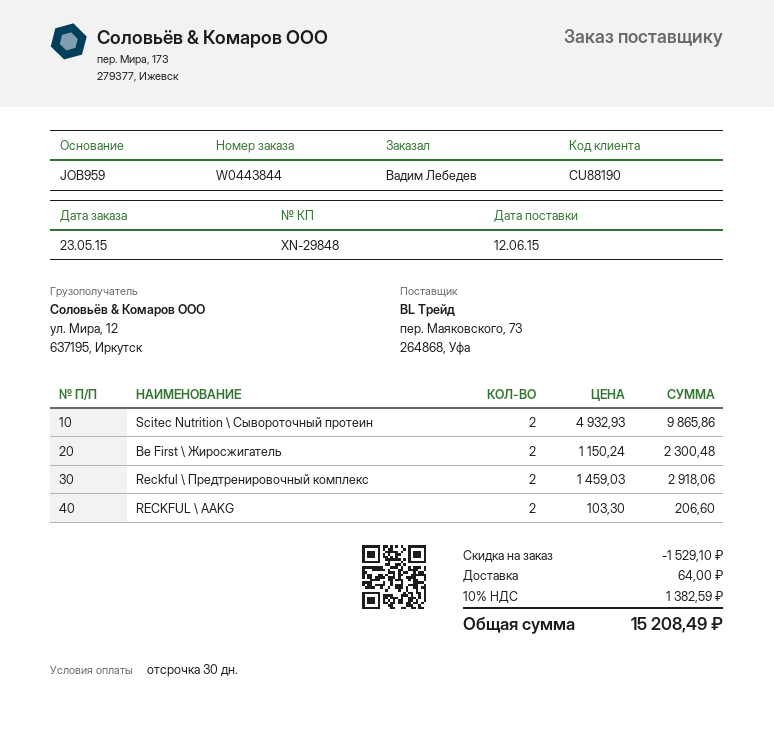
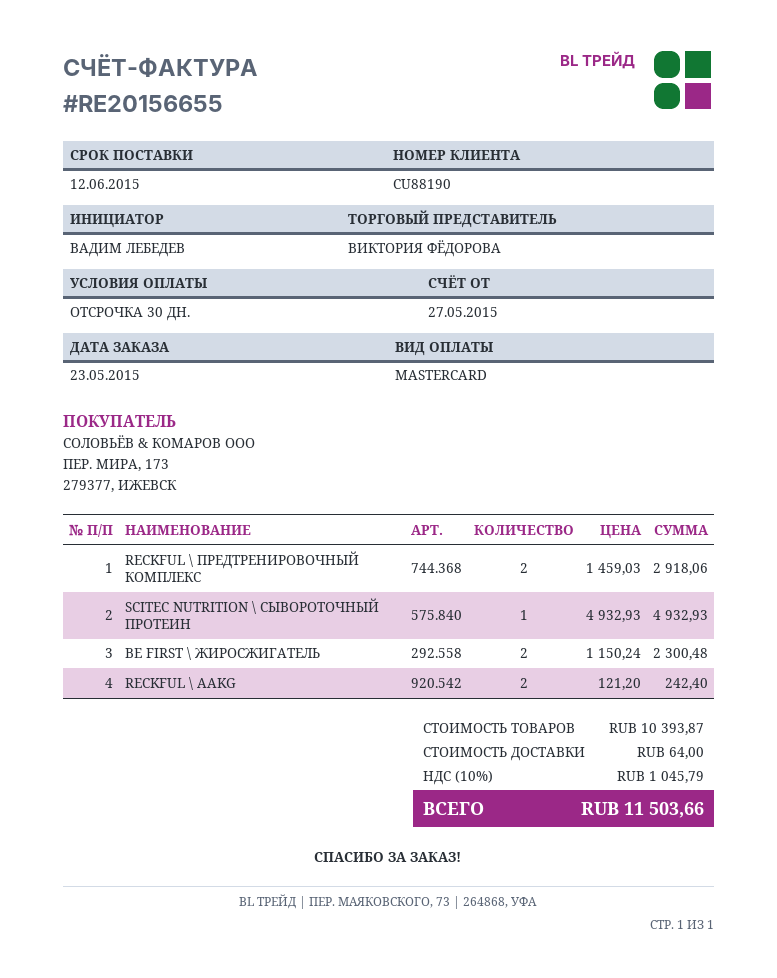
Scitec Nutrition \ Сывороточный протеин: 2 x 4932.93 = 9865.86 -> 1 x 4932.93 = 4932.93
RECKFUL \ AAKG: 2 x 103.30 = 206.60 -> 2 x 121.20 = 242.40
discount: 1529.10 -> none
tax: 10% = 1382.59 -> 10% = 1045.79
total: 15208.49 -> 11503.66

